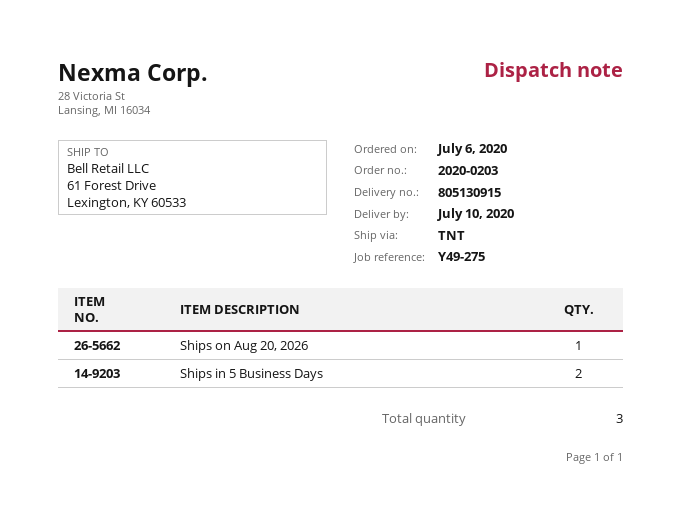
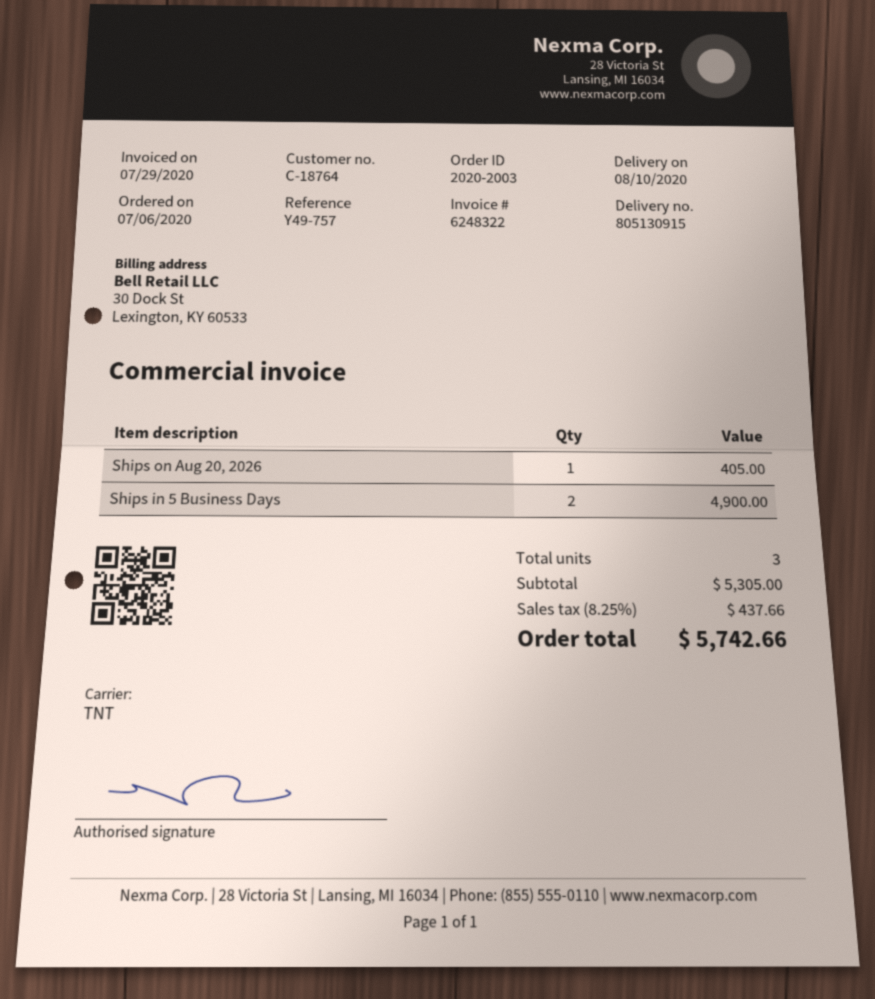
order number: 2020-0203 -> 2020-2003
delivery date: 2020-07-10 -> 2020-08-10
reference: Y49-275 -> Y49-757

